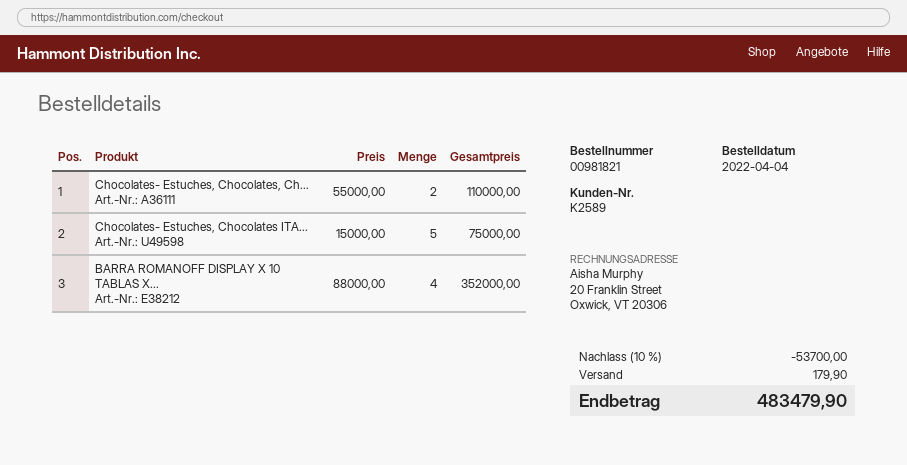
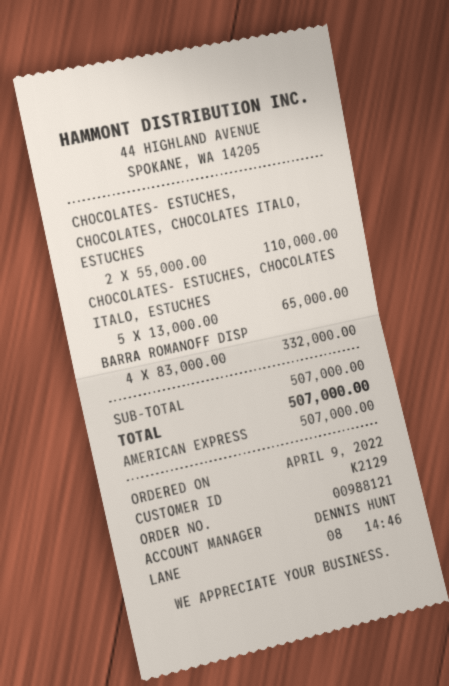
order number: 00981821 -> 00988121
order date: 2022-04-04 -> 2022-04-09
customer number: K2589 -> K2129
Chocolates- Estuches, Chocolates ITA...: 5 x 15000.00 = 75000.00 -> 5 x 13000.00 = 65000.00
BARRA ROMANOFF DISPLAY X 10 TABLAS X...: 4 x 88000.00 = 352000.00 -> 4 x 83000.00 = 332000.00
discount: 10% = 53700.00 -> none
shipping: 179.90 -> none
total: 483479.90 -> 507000.00

